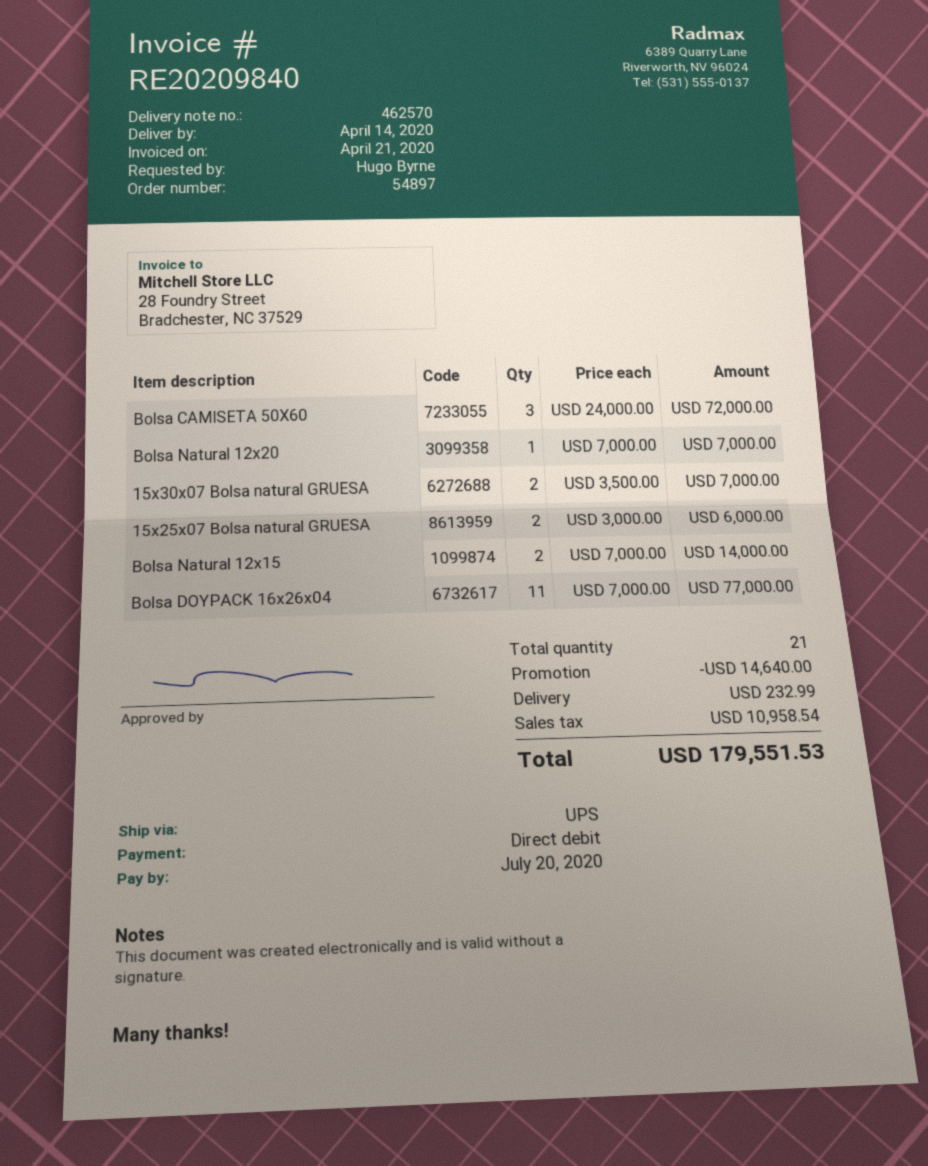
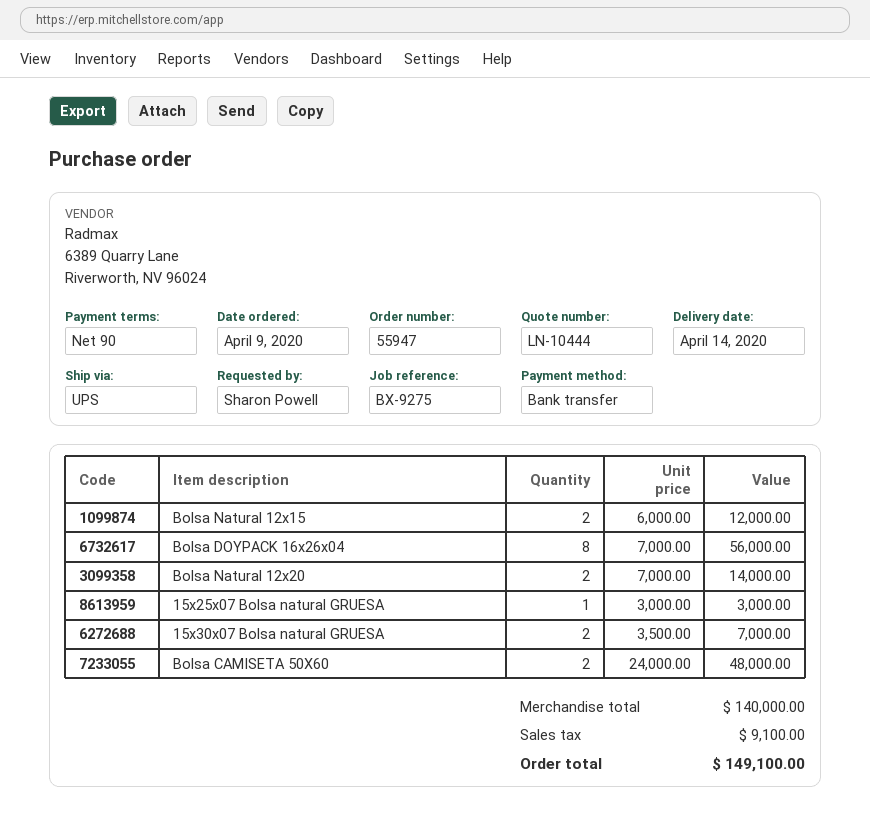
order number: 54897 -> 55947
ordered by: Hugo Byrne -> Sharon Powell
payment method: direct debit -> bank transfer
Bolsa CAMISETA 50X60: 3 x 24000.00 = 72000.00 -> 2 x 24000.00 = 48000.00
Bolsa Natural 12x20: 1 x 7000.00 = 7000.00 -> 2 x 7000.00 = 14000.00
15x25x07 Bolsa natural GRUESA: 2 x 3000.00 = 6000.00 -> 1 x 3000.00 = 3000.00
Bolsa Natural 12x15: 2 x 7000.00 = 14000.00 -> 2 x 6000.00 = 12000.00
Bolsa DOYPACK 16x26x04: 11 x 7000.00 = 77000.00 -> 8 x 7000.00 = 56000.00
discount: 14640.00 -> none
shipping: 232.99 -> none
tax: 10958.54 -> 9100.00
total: 179551.53 -> 149100.00

